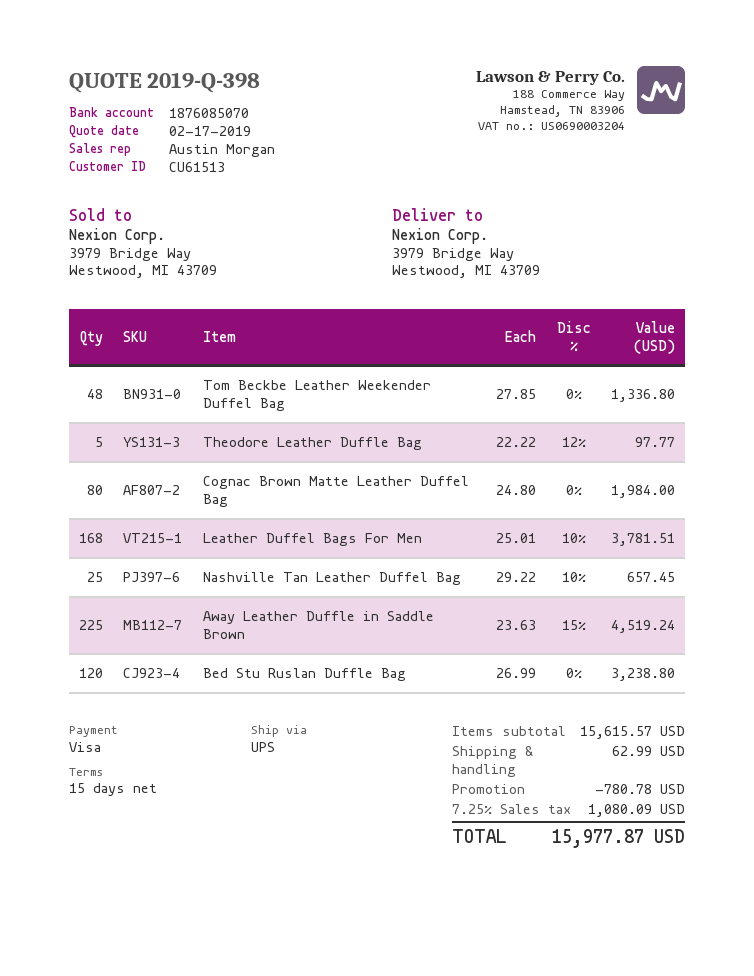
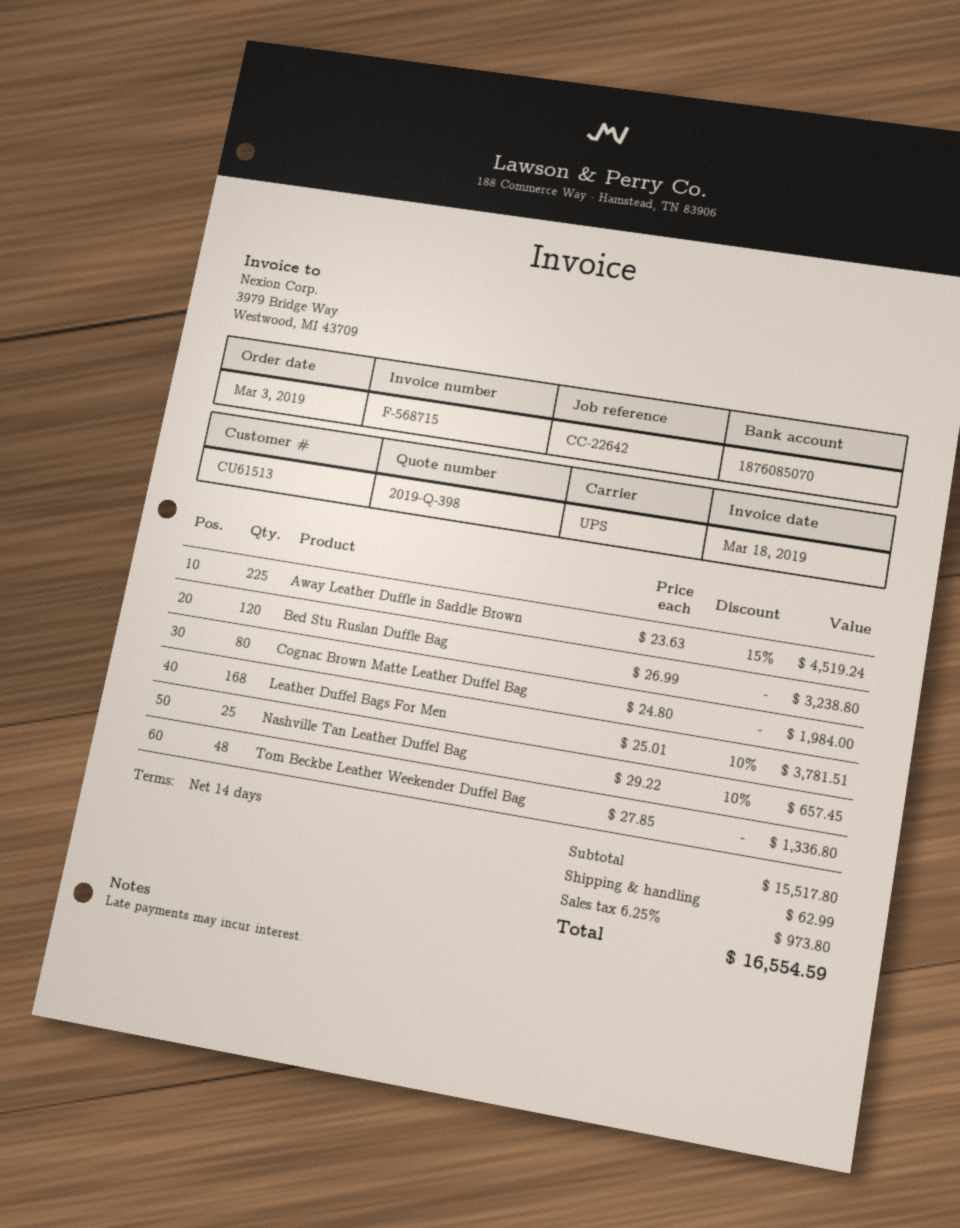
payment terms: 15 days -> 14 days
Theodore Leather Duffle Bag: 5 x 22.22 - 12% = 97.77 -> none
subtotal: 15615.57 -> 15517.80
discount: 780.78 -> none
tax: 7.25% = 1080.09 -> 6.25% = 973.80
total: 15977.87 -> 16554.59

